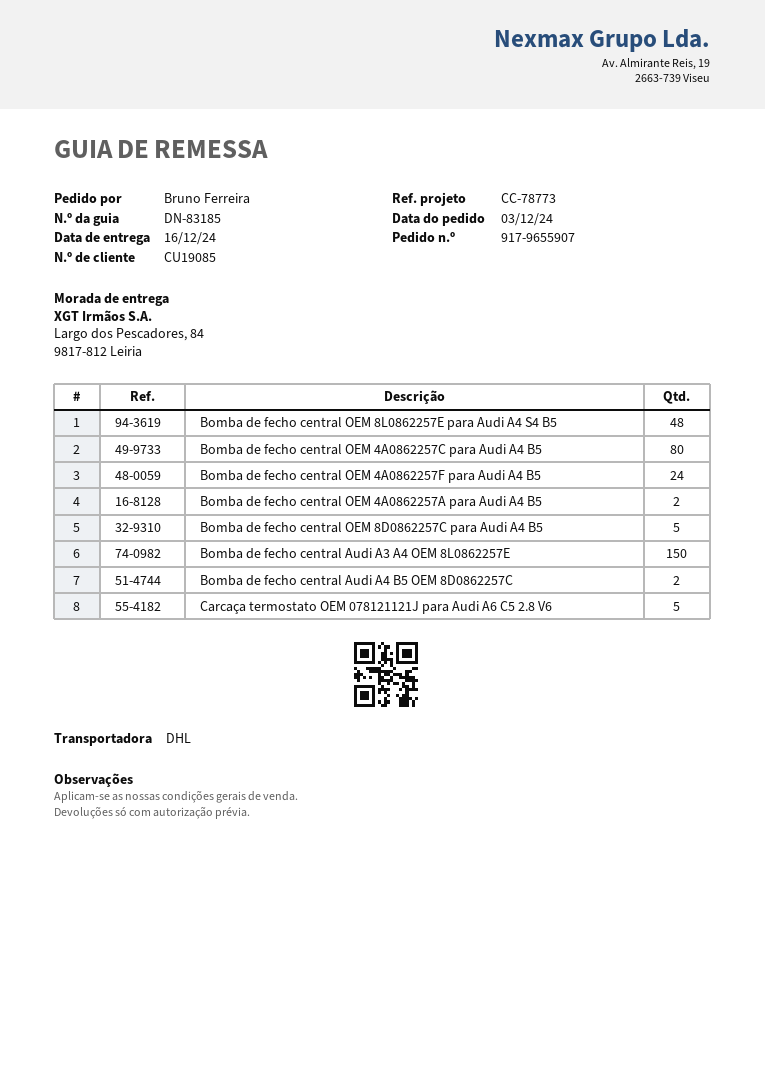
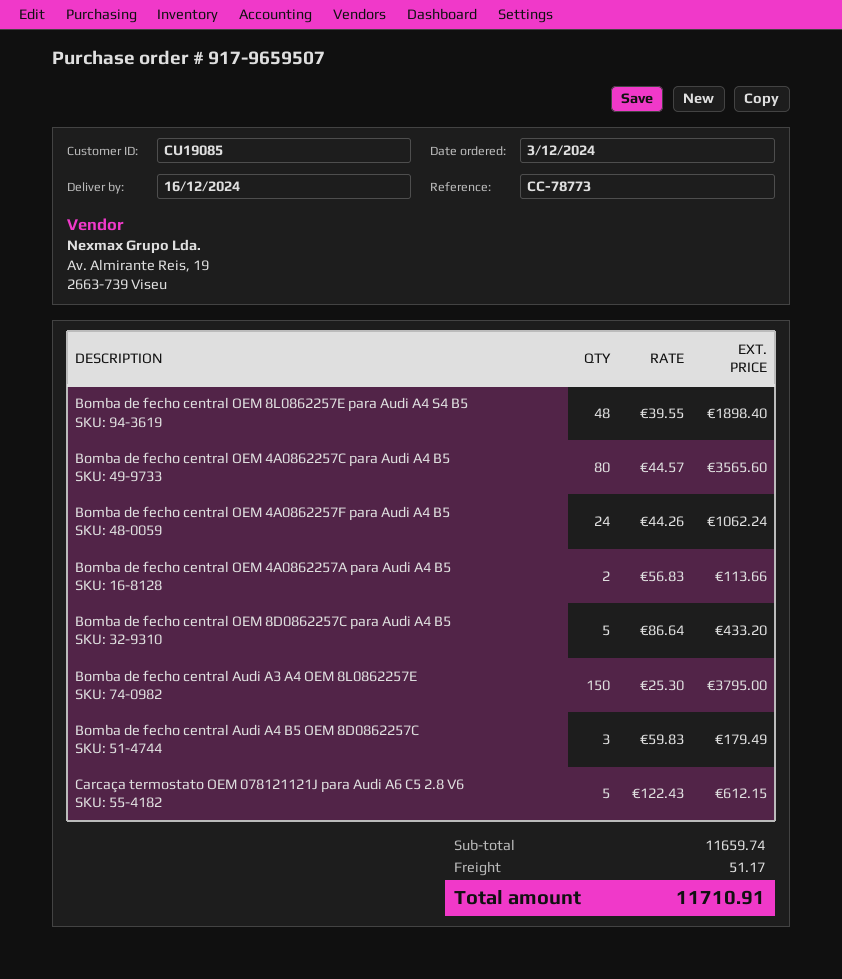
order number: 917-9655907 -> 917-9659507
Bomba de fecho central Audi A4 B5 OEM 8D0862257C: 2 -> 3

